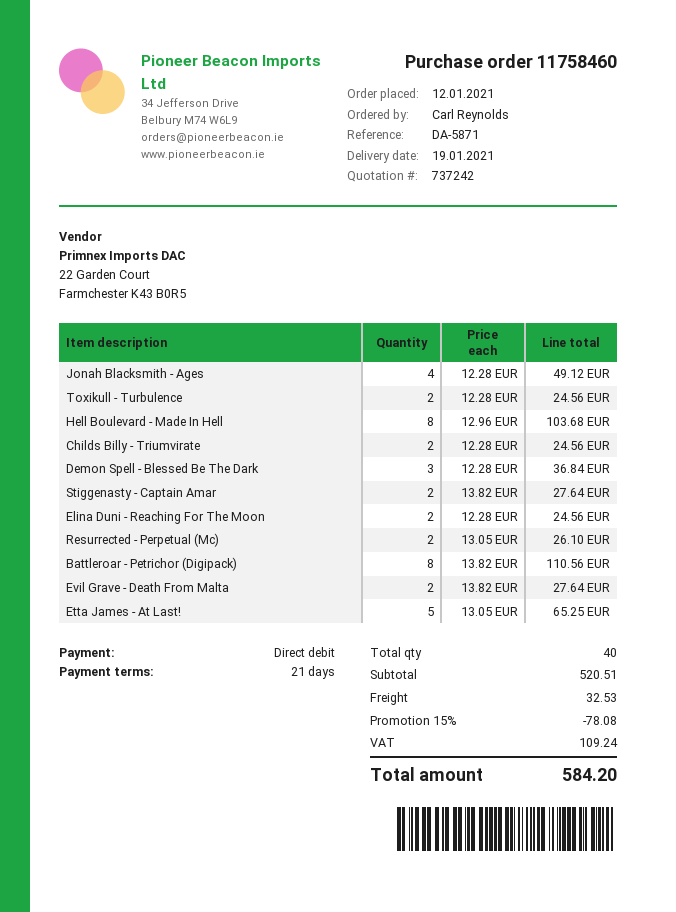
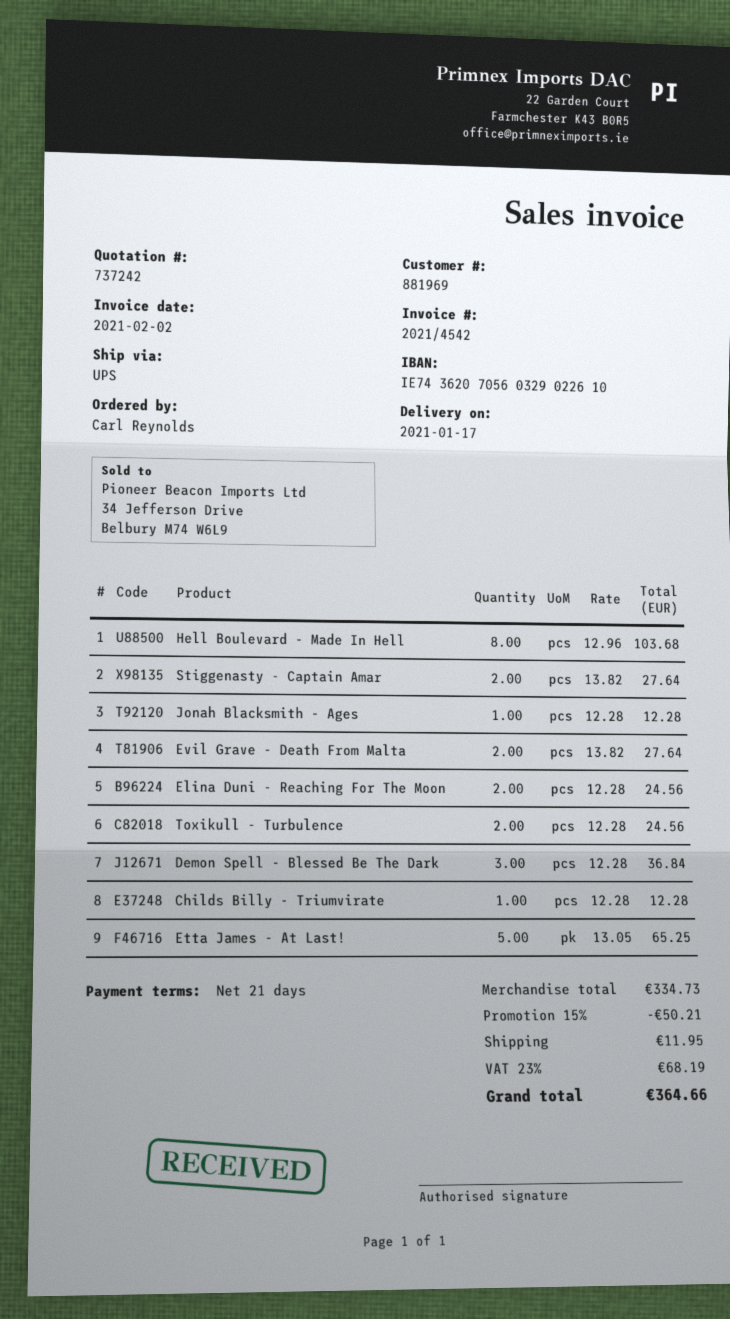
delivery date: 2021-01-19 -> 2021-01-17
Jonah Blacksmith - Ages: 4 x 12.28 = 49.12 -> 1 x 12.28 = 12.28
Childs Billy - Triumvirate: 2 x 12.28 = 24.56 -> 1 x 12.28 = 12.28
Resurrected - Perpetual (Mc): 2 x 13.05 = 26.10 -> none
Battleroar - Petrichor (Digipack): 8 x 13.82 = 110.56 -> none
subtotal: 520.51 -> 334.73
discount: 15% = 78.08 -> 15% = 50.21
shipping: 32.53 -> 11.95
tax: 109.24 -> 68.19
total: 584.20 -> 364.66

